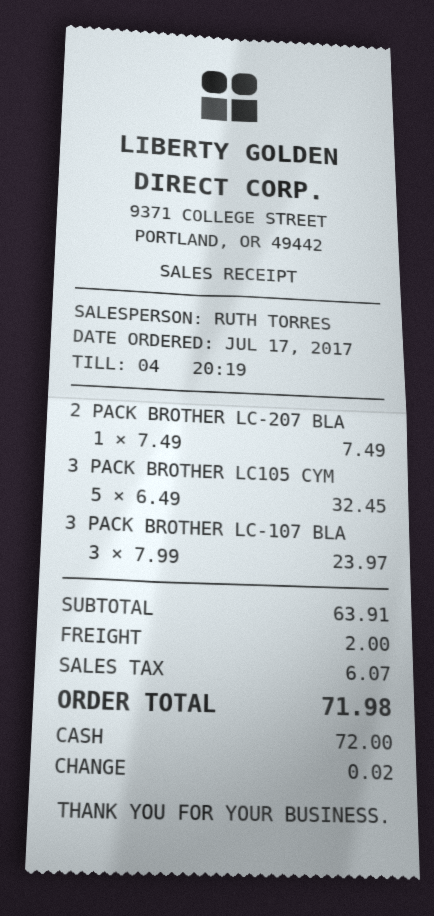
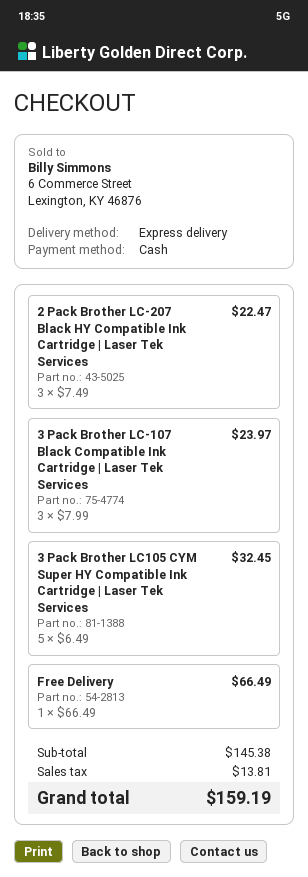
2 PACK BROTHER LC-207 BLA: 1 x 7.49 = 7.49 -> 3 x 7.49 = 22.47
Free Delivery: none -> 1 x 66.49 = 66.49
subtotal: 63.91 -> 145.38
shipping: 2.00 -> none
tax: 6.07 -> 13.81
total: 71.98 -> 159.19

